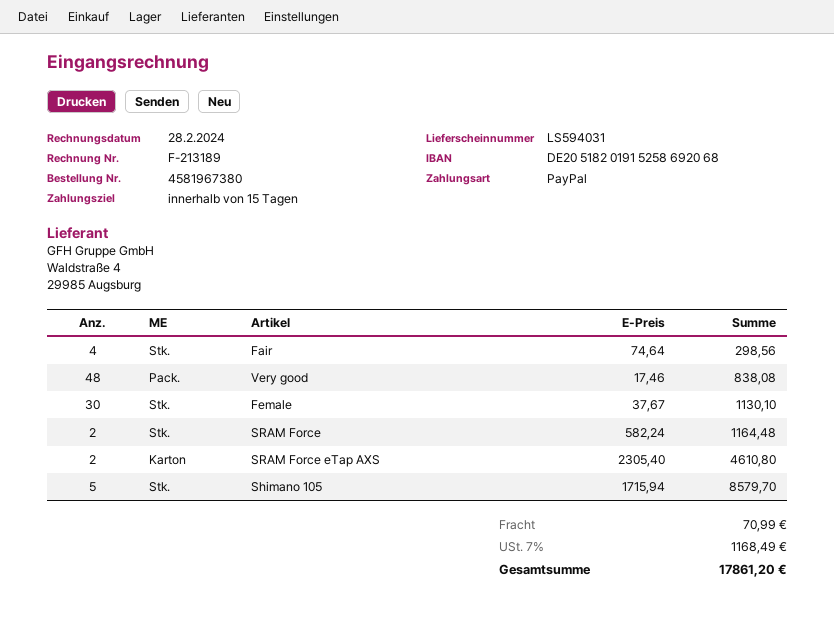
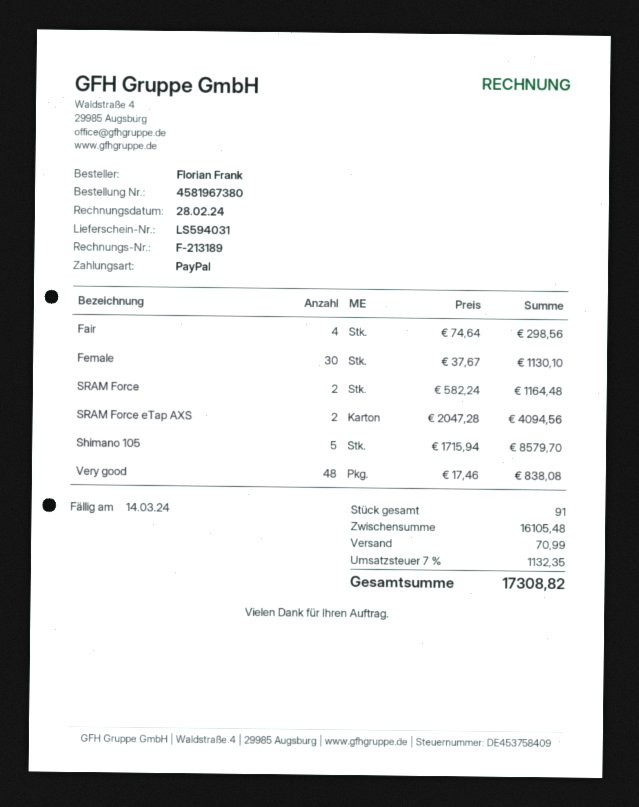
SRAM Force eTap AXS: 2 x 2305.40 = 4610.80 -> 2 x 2047.28 = 4094.56
tax: 7% = 1168.49 -> 7% = 1132.35
total: 17861.20 -> 17308.82

